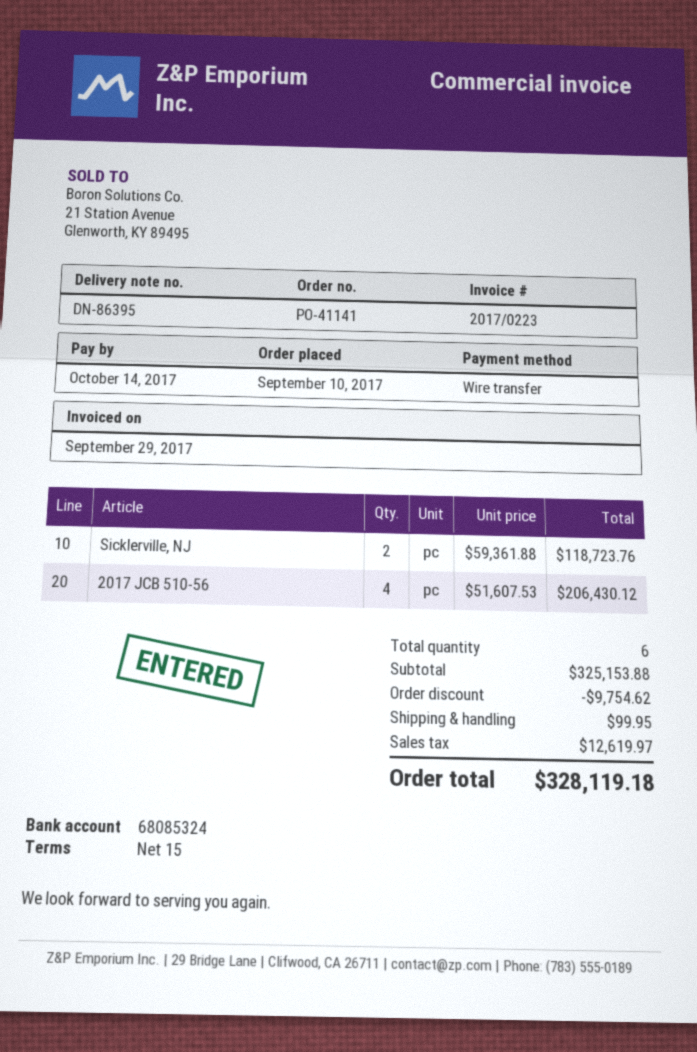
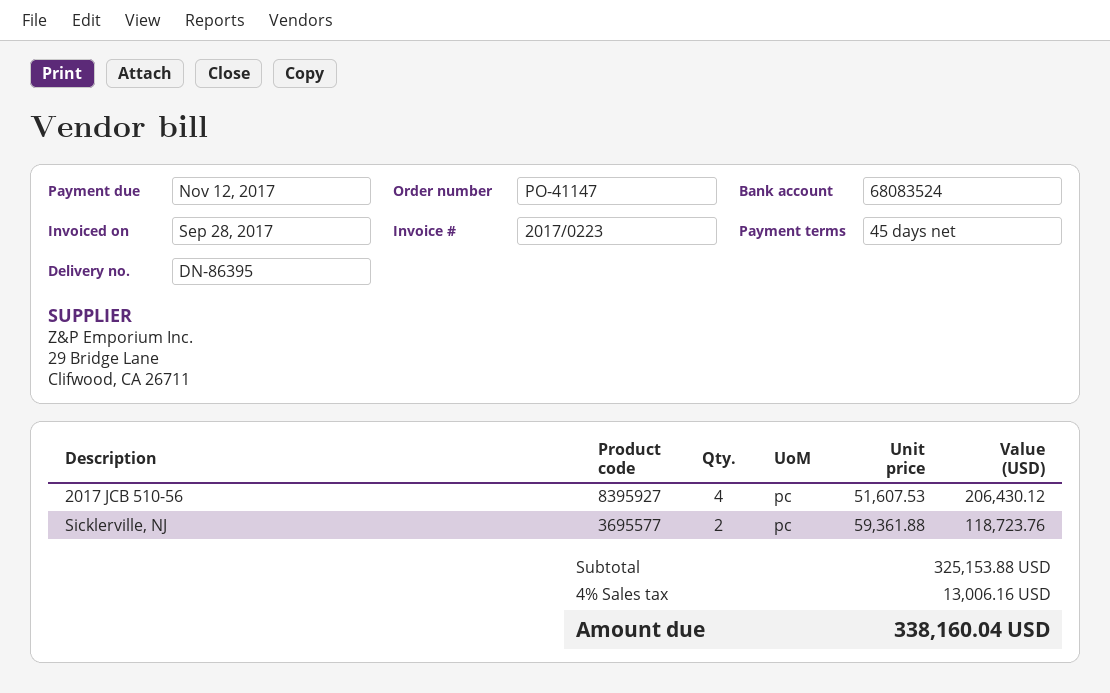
order number: PO-41141 -> PO-41147
invoice date: 2017-09-29 -> 2017-09-28
payment terms: 15 days -> 45 days
due date: 2017-10-14 -> 2017-11-12
bank account: 68085324 -> 68083524
discount: 9754.62 -> none
shipping: 99.95 -> none
tax: 12619.97 -> 13006.16
total: 328119.18 -> 338160.04

